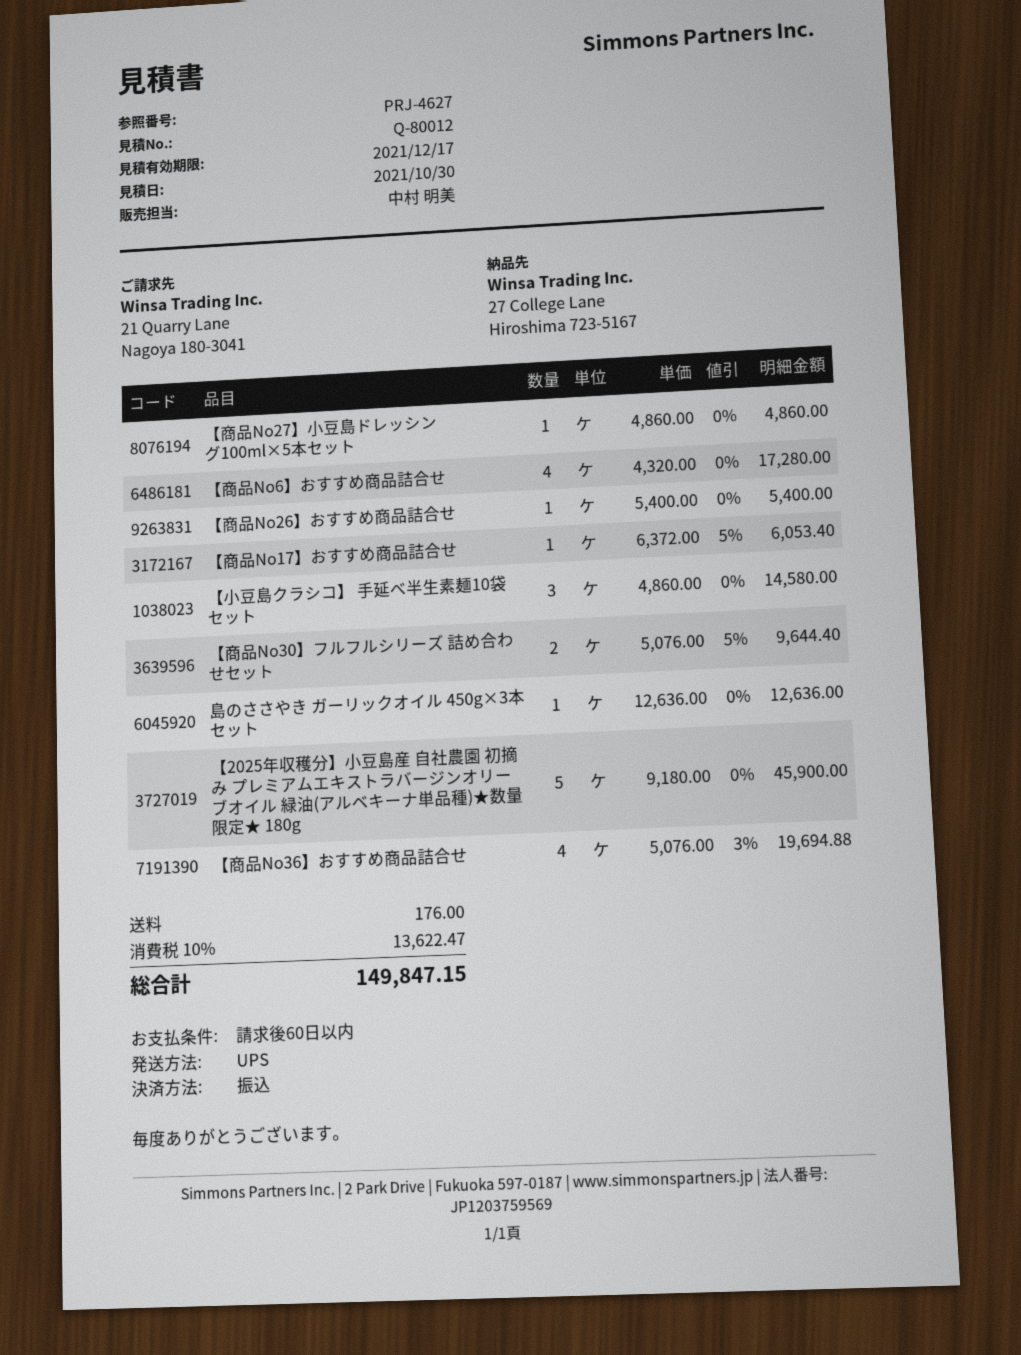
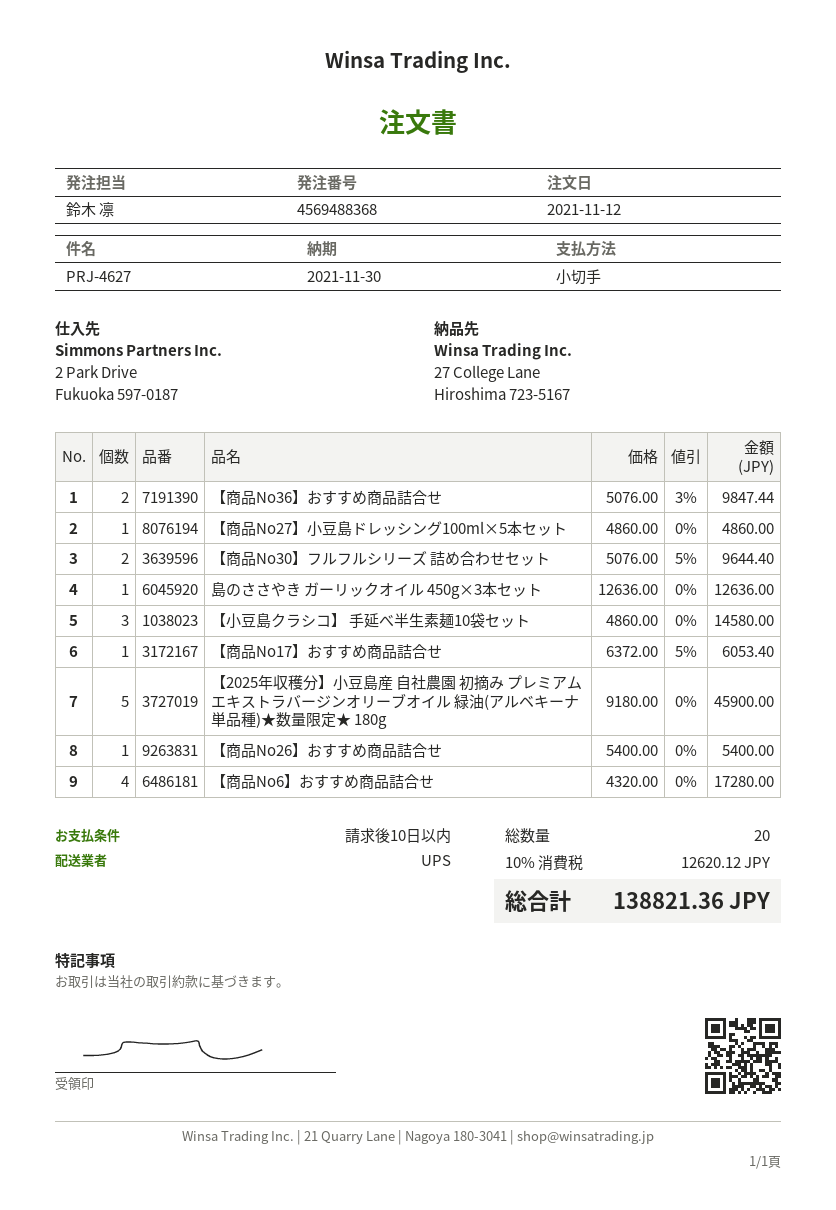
payment terms: 60 days -> 10 days
payment method: bank transfer -> cheque
【商品No36】おすすめ商品詰合せ: 4 x 5076.00 - 3% = 19694.88 -> 2 x 5076.00 - 3% = 9847.44
shipping: 176.00 -> none
tax: 10% = 13622.47 -> 10% = 12620.12
total: 149847.15 -> 138821.36

